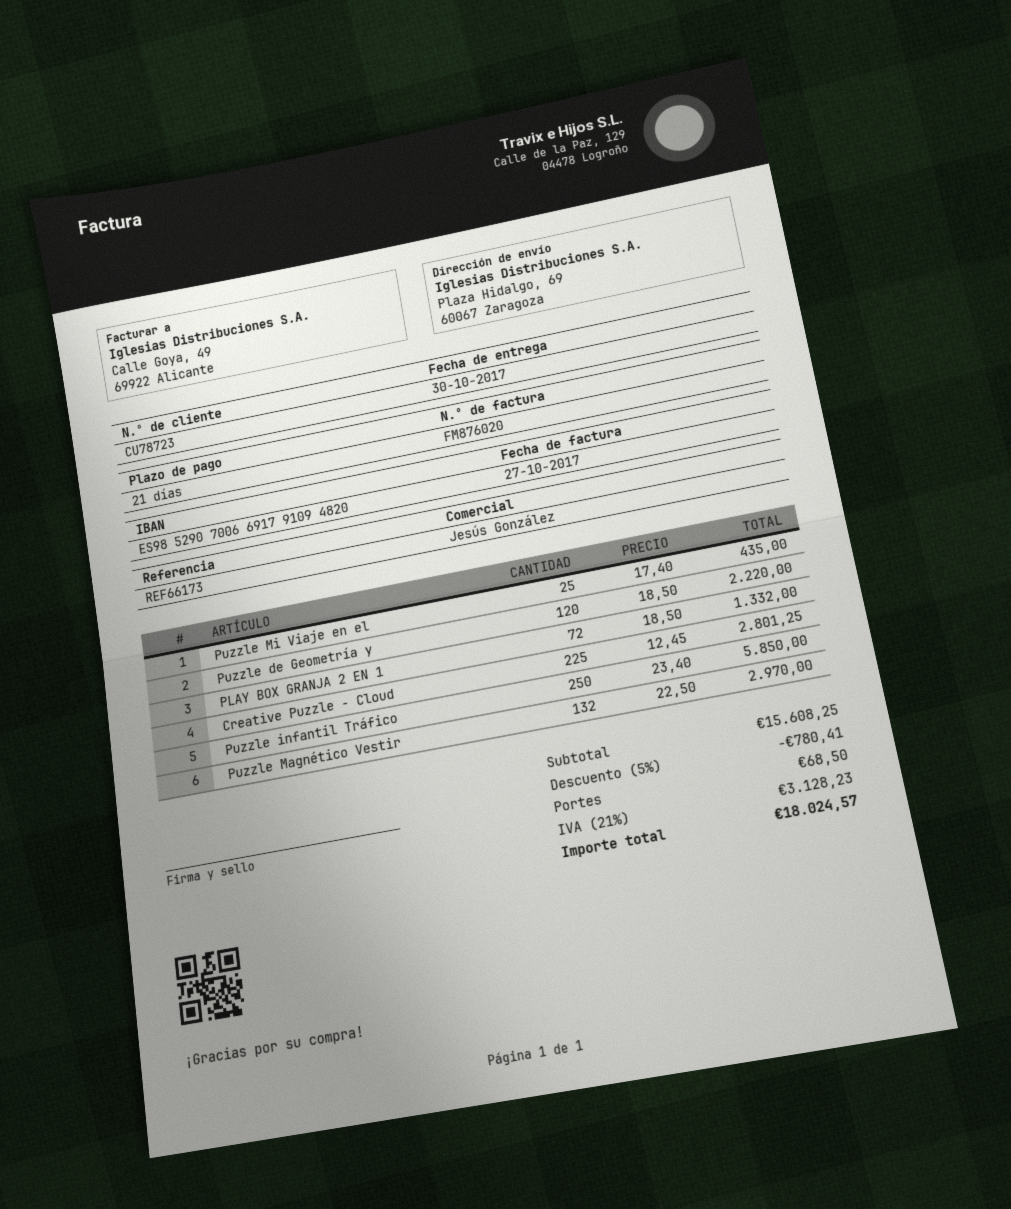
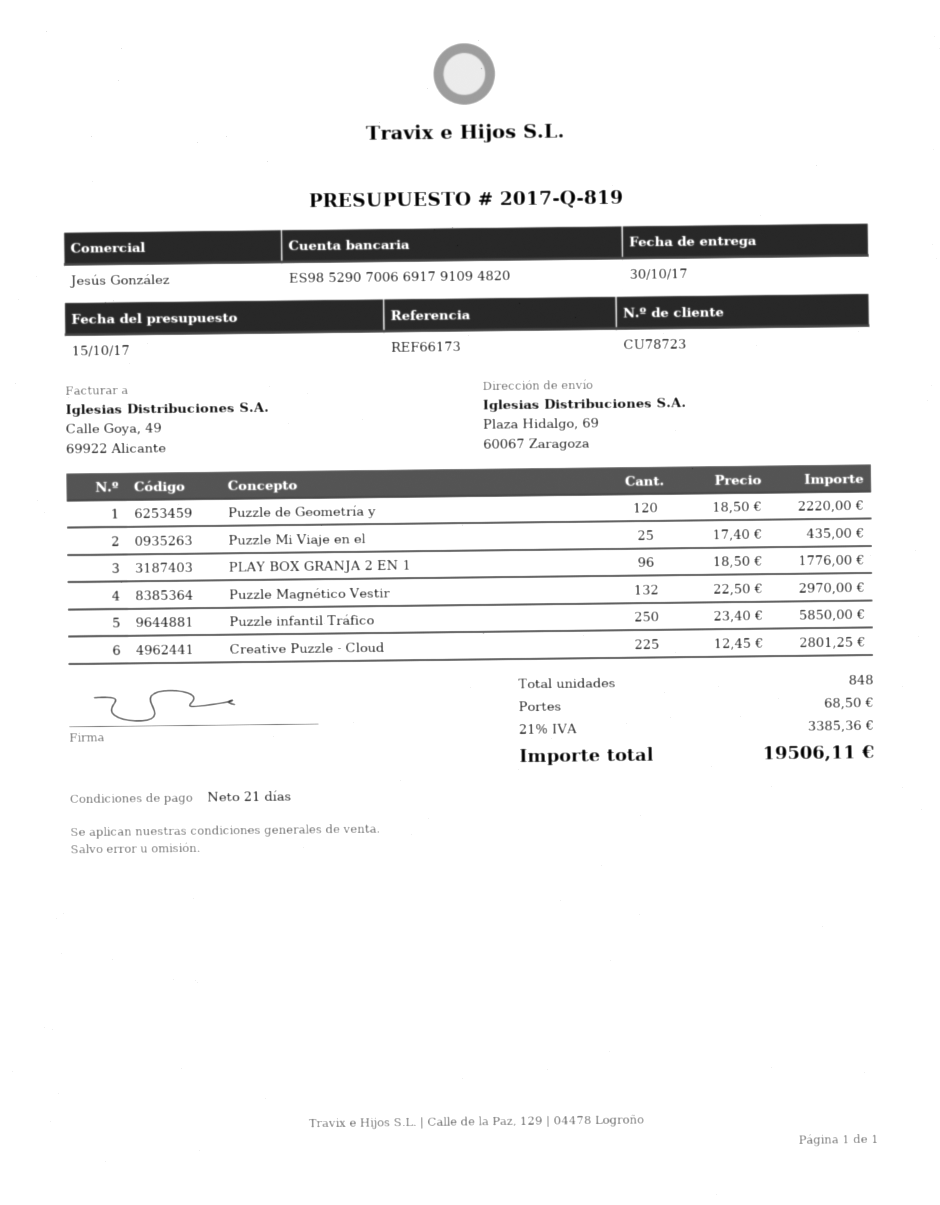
PLAY BOX GRANJA 2 EN 1: 72 x 18.50 = 1332.00 -> 96 x 18.50 = 1776.00
discount: 5% = 780.41 -> none
tax: 21% = 3128.23 -> 21% = 3385.36
total: 18024.57 -> 19506.11

